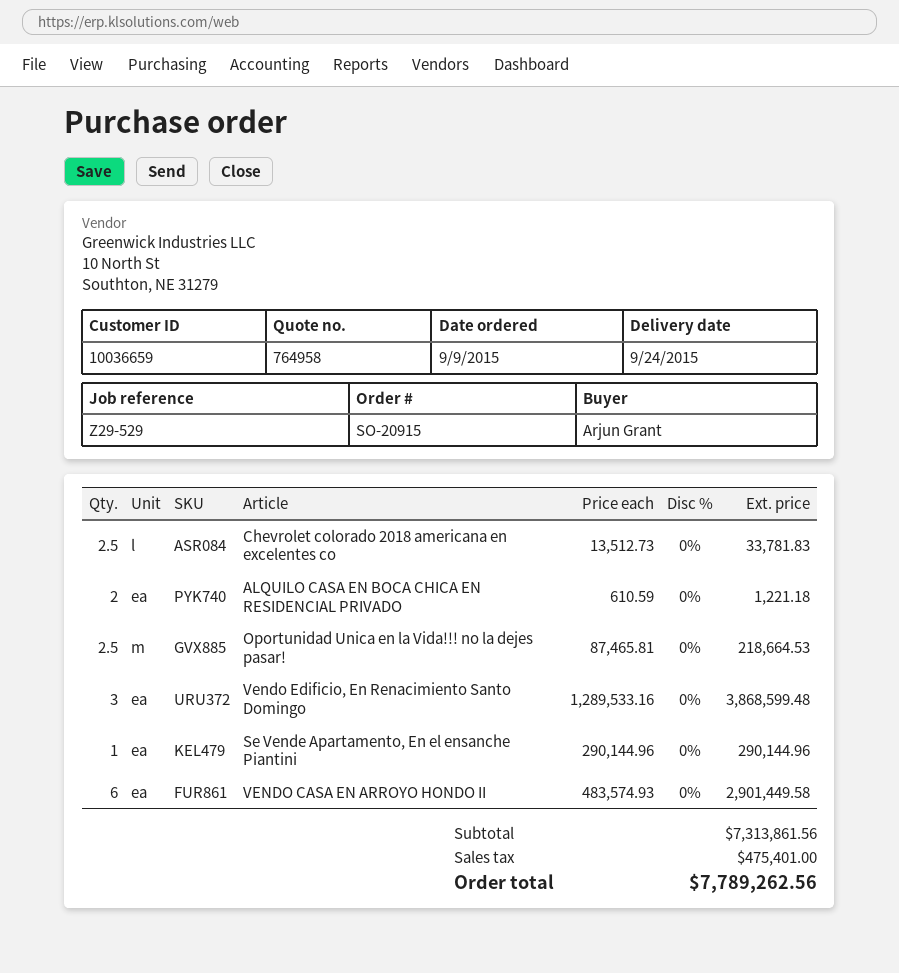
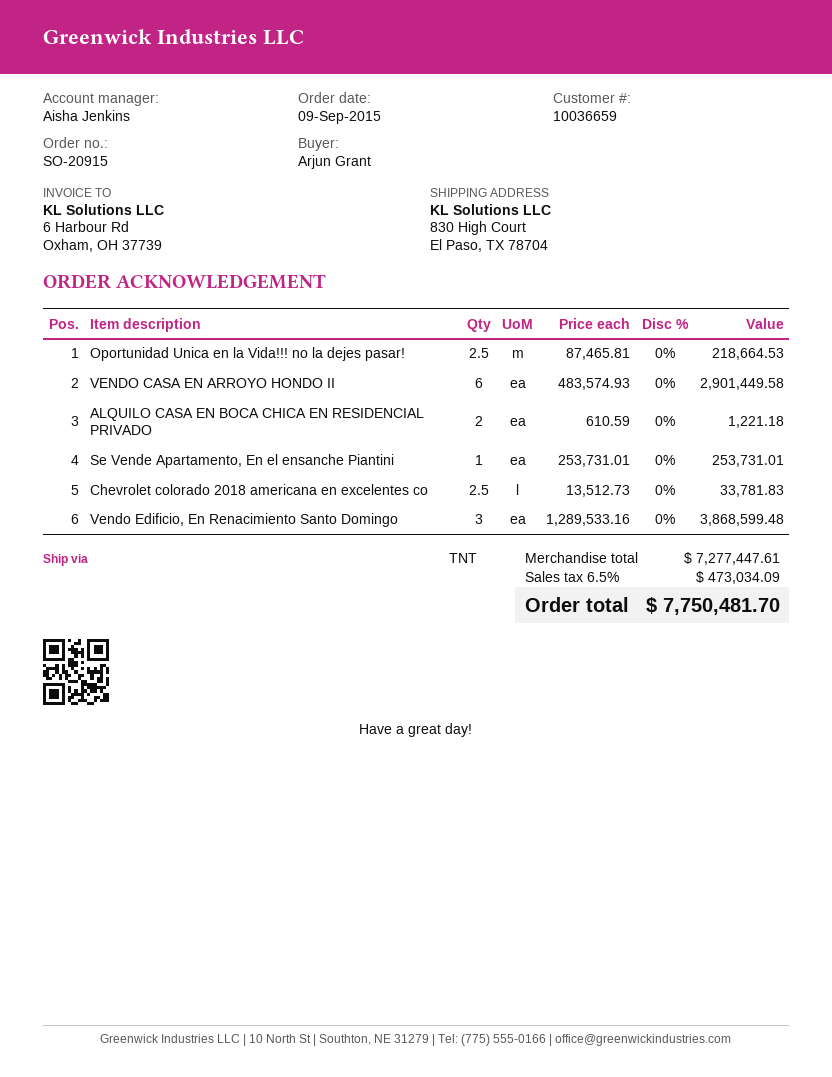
Se Vende Apartamento, En el ensanche Piantini: 1 x 290144.96 = 290144.96 -> 1 x 253731.01 = 253731.01
subtotal: 7313861.56 -> 7277447.61
tax: 475401.00 -> 473034.09
total: 7789262.56 -> 7750481.70

